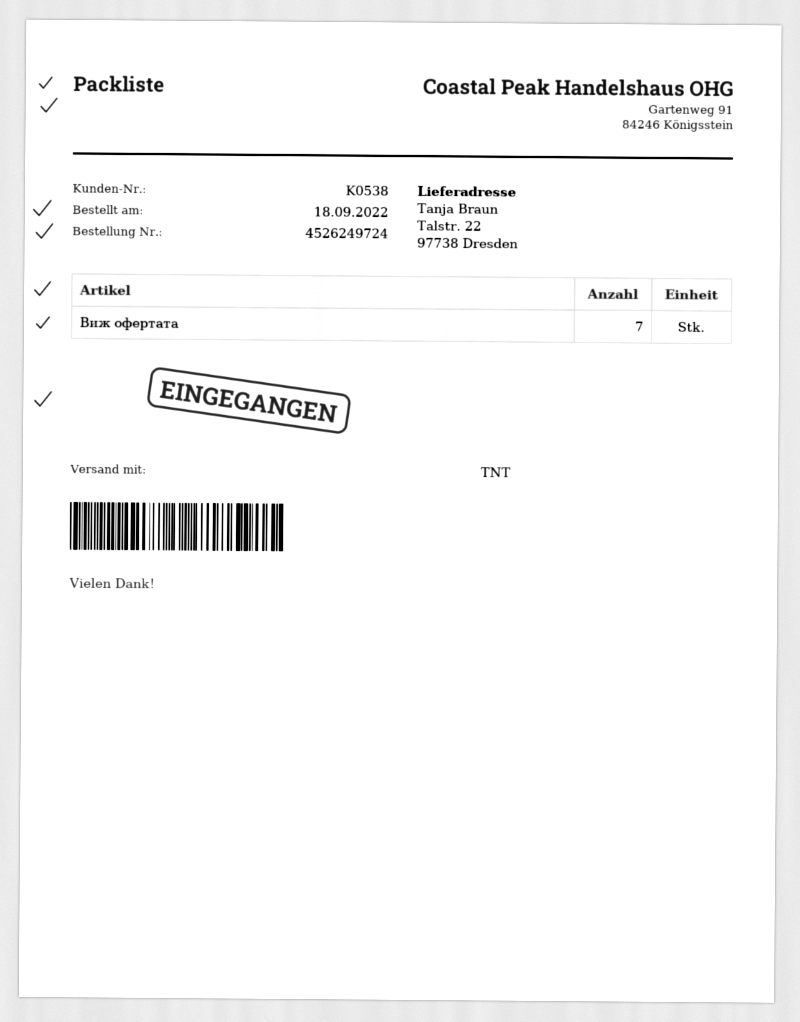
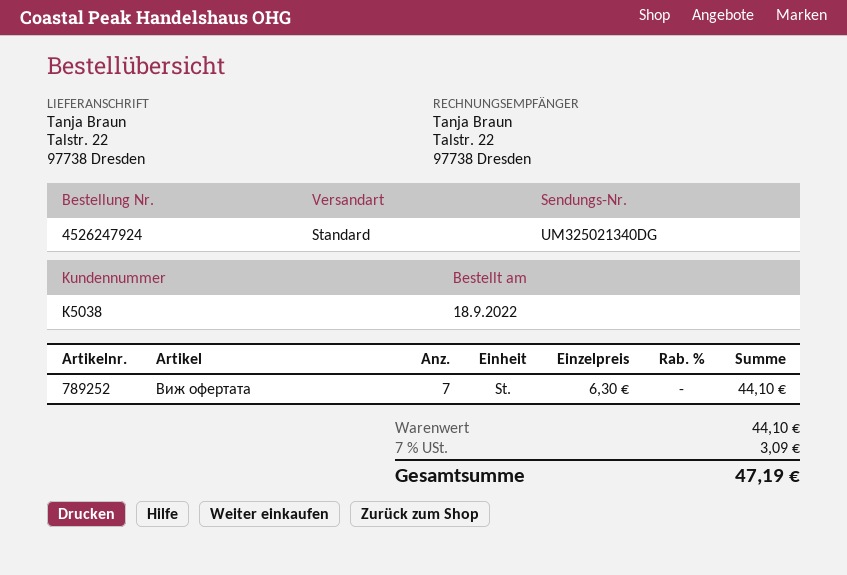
order number: 4526249724 -> 4526247924
customer number: K0538 -> K5038
shipping method: TNT -> standard

